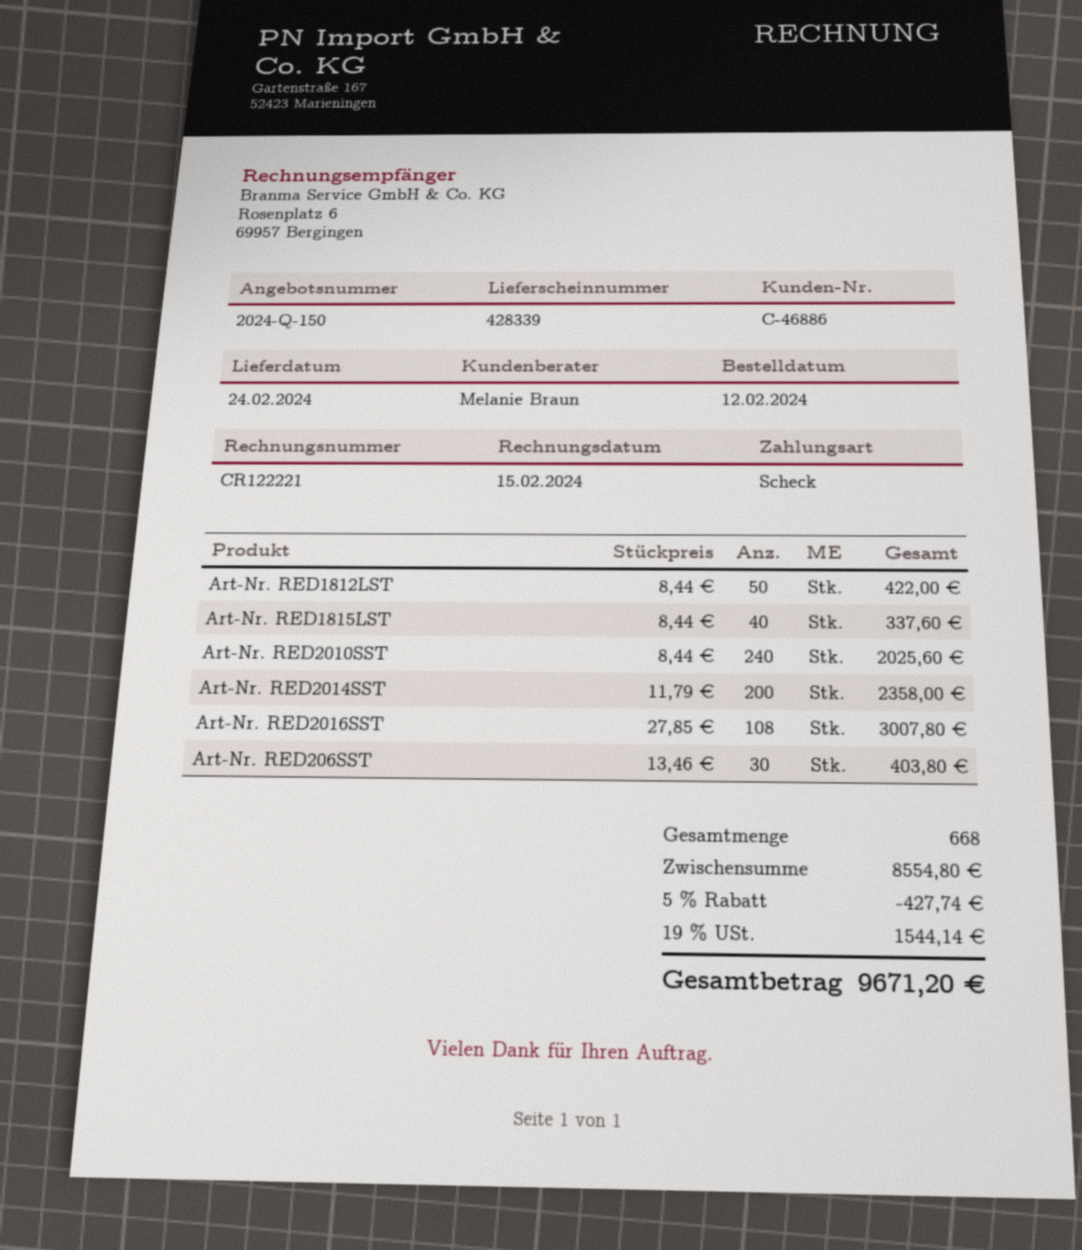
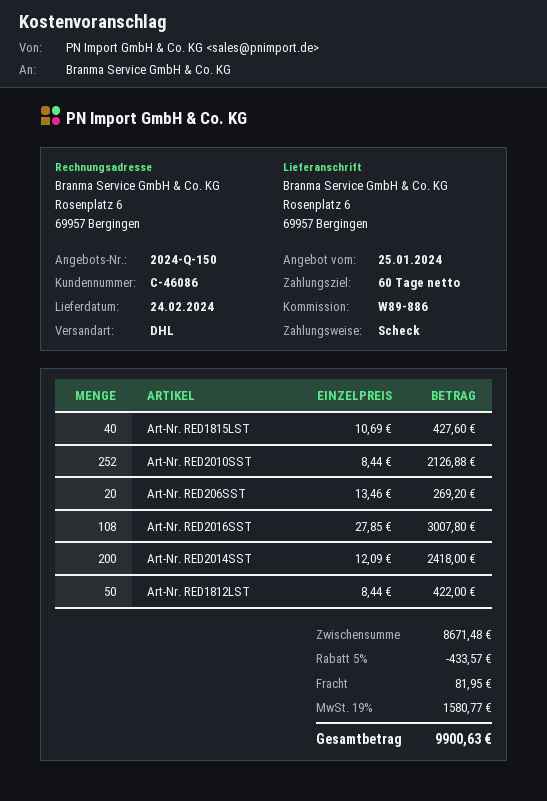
customer number: C-46886 -> C-46086
Art-Nr. RED1815LST: 40 x 8.44 = 337.60 -> 40 x 10.69 = 427.60
Art-Nr. RED2010SST: 240 x 8.44 = 2025.60 -> 252 x 8.44 = 2126.88
Art-Nr. RED2014SST: 200 x 11.79 = 2358.00 -> 200 x 12.09 = 2418.00
Art-Nr. RED206SST: 30 x 13.46 = 403.80 -> 20 x 13.46 = 269.20
subtotal: 8554.80 -> 8671.48
discount: 5% = 427.74 -> 5% = 433.57
shipping: none -> 81.95
tax: 19% = 1544.14 -> 19% = 1580.77
total: 9671.20 -> 9900.63

